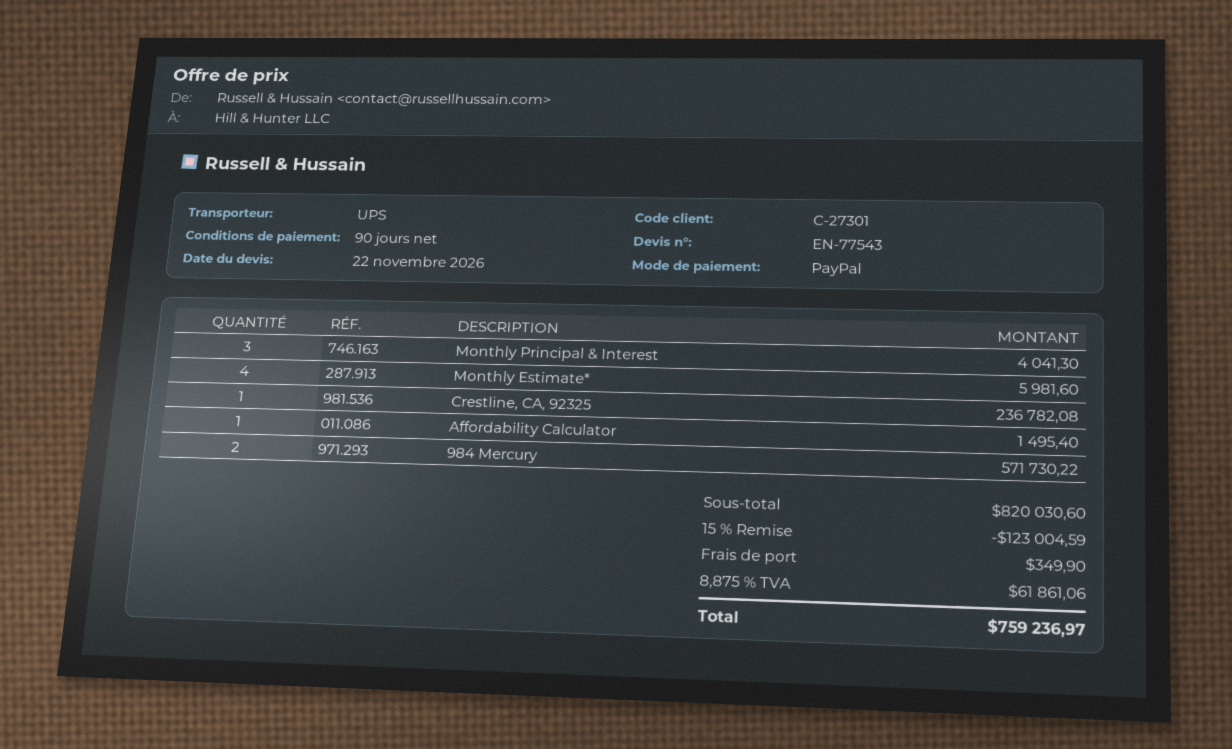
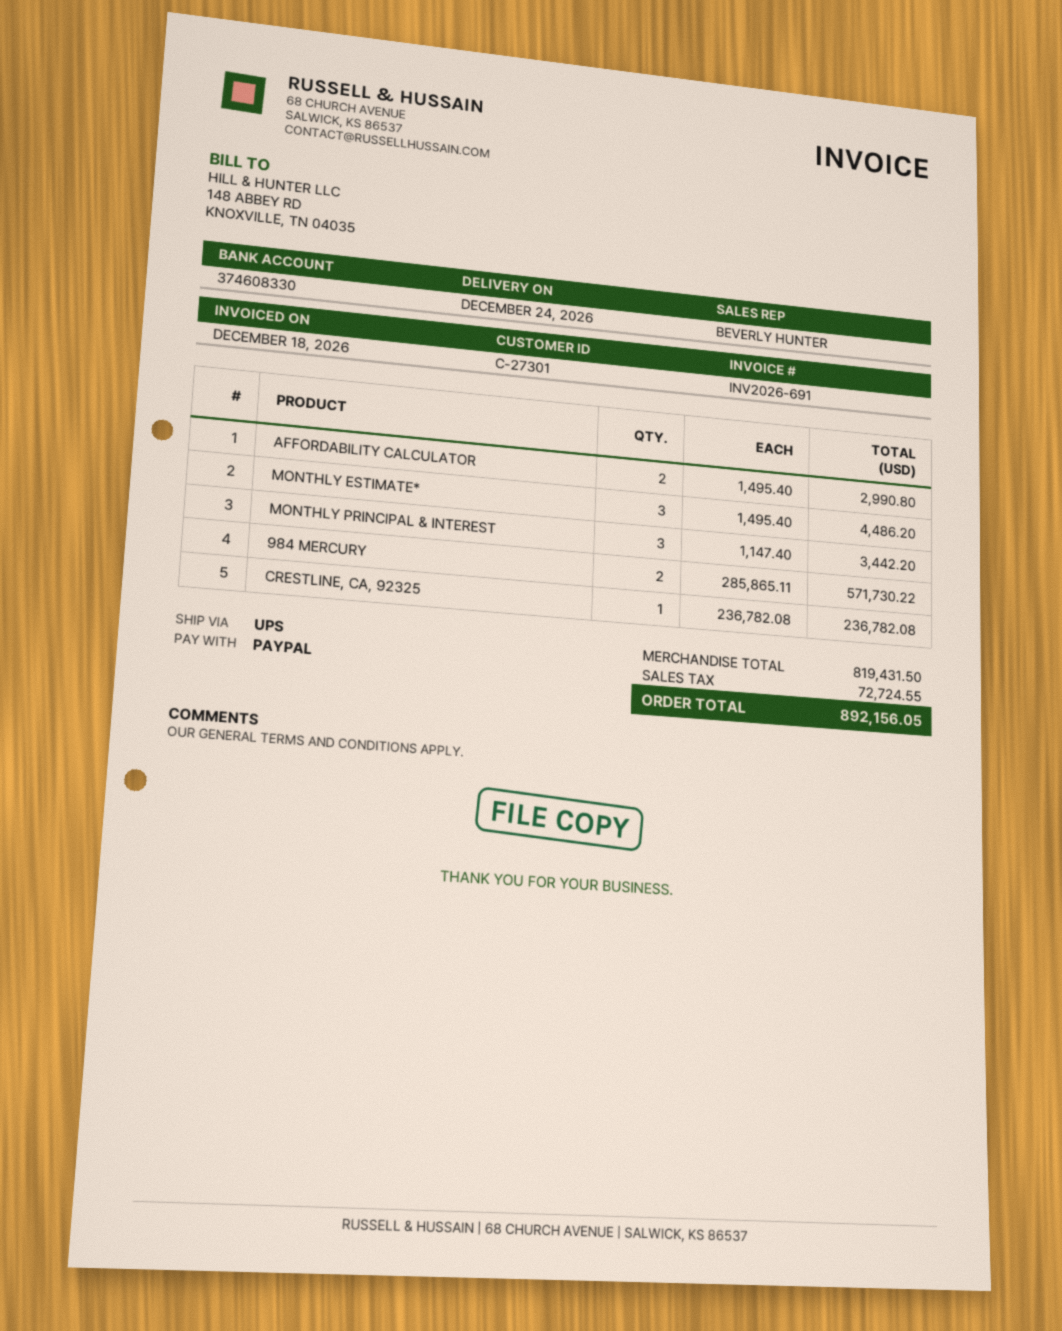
Monthly Principal & Interest: 3 for 4041.30 -> 3 for 3442.20
Monthly Estimate*: 4 for 5981.60 -> 3 for 4486.20
Affordability Calculator: 1 for 1495.40 -> 2 for 2990.80
subtotal: 820030.60 -> 819431.50
discount: 15% = 123004.59 -> none
shipping: 349.90 -> none
tax: 61861.06 -> 72724.55
total: 759236.97 -> 892156.05

